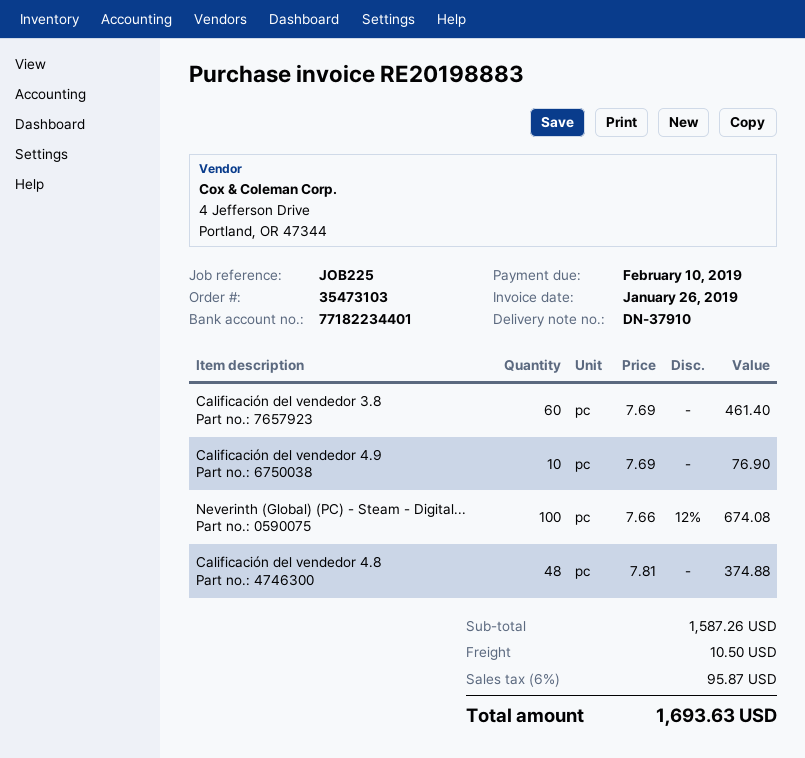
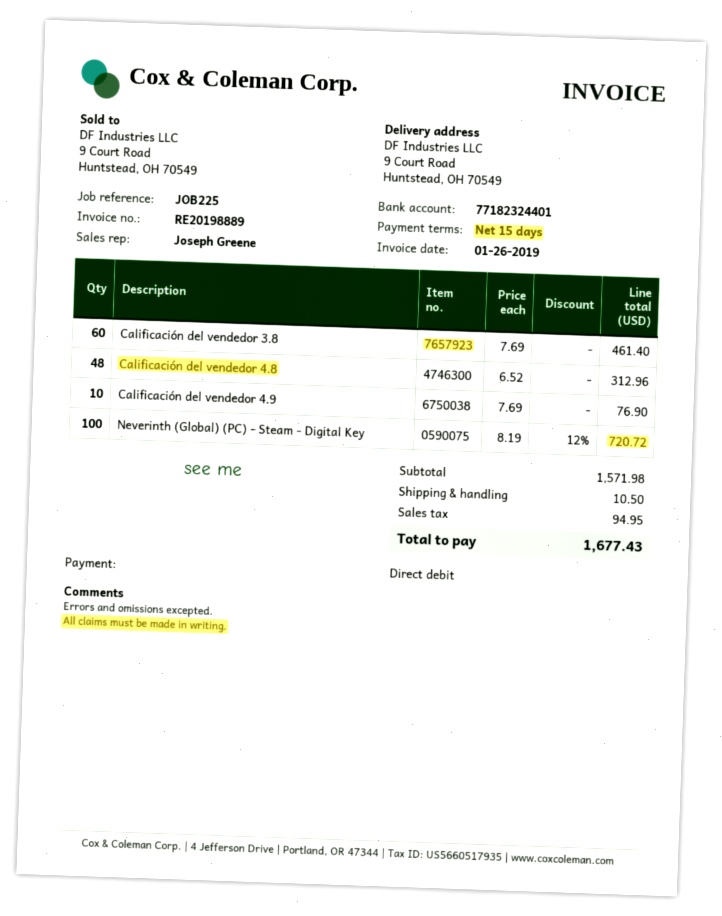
invoice number: RE20198883 -> RE20198889
bank account: 77182234401 -> 77182324401
Neverinth (Global) (PC) - Steam - Digital...: 100 x 7.66 - 12% = 674.08 -> 100 x 8.19 - 12% = 720.72
Calificación del vendedor 4.8: 48 x 7.81 = 374.88 -> 48 x 6.52 = 312.96
subtotal: 1587.26 -> 1571.98
tax: 95.87 -> 94.95
total: 1693.63 -> 1677.43

